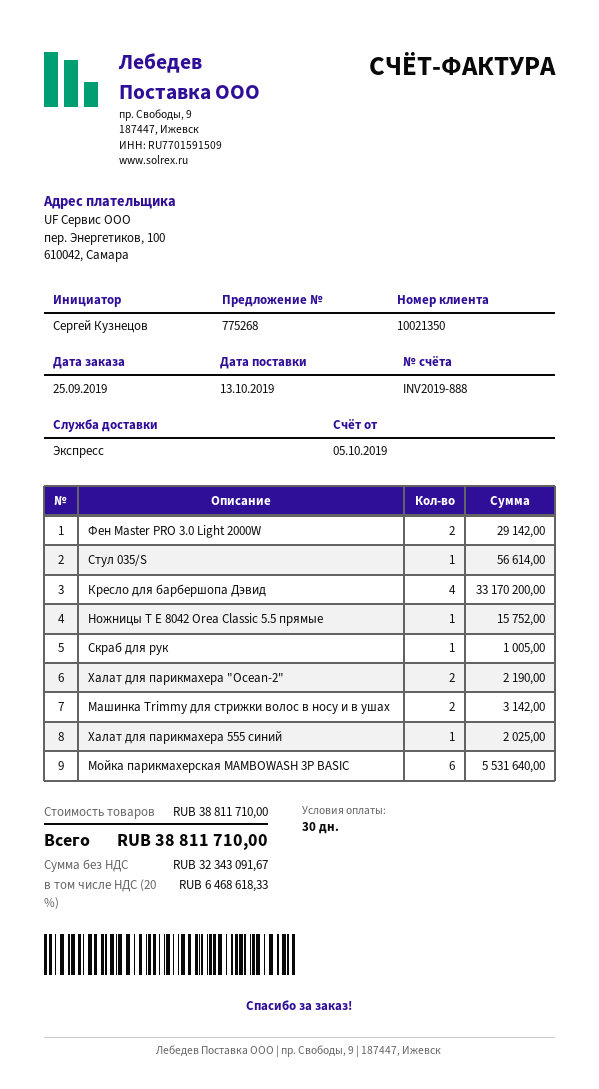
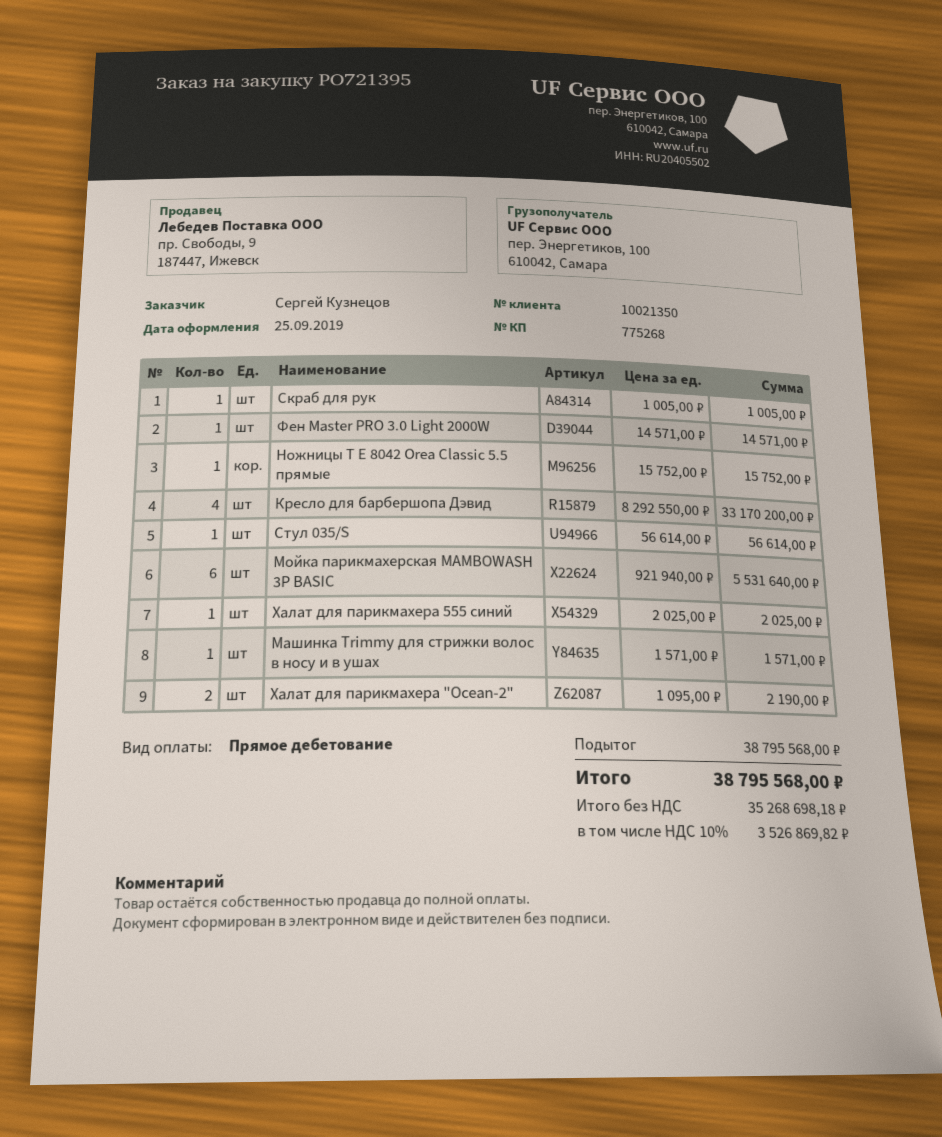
Фен Master PRO 3.0 Light 2000W: 2 for 29142.00 -> 1 for 14571.00
Машинка Trimmy для стрижки волос в носу и в ушах: 2 for 3142.00 -> 1 for 1571.00
subtotal: 38811710.00 -> 38795568.00
net: 32343091.67 -> 35268698.18
tax: 20% = 6468618.33 -> 10% = 3526869.82
total: 38811710.00 -> 38795568.00

